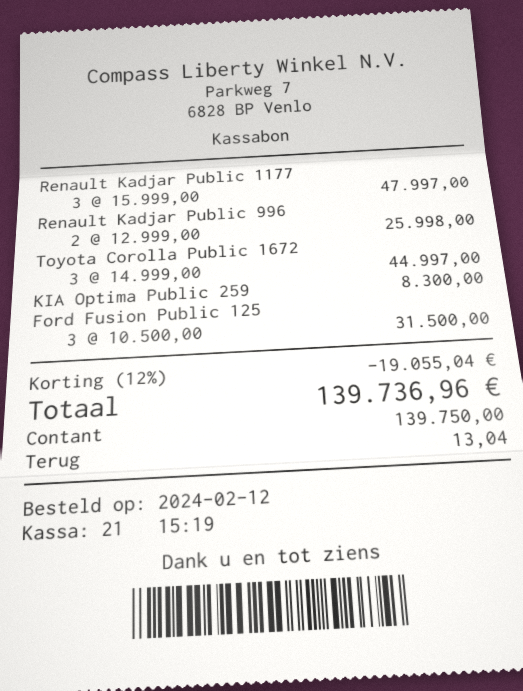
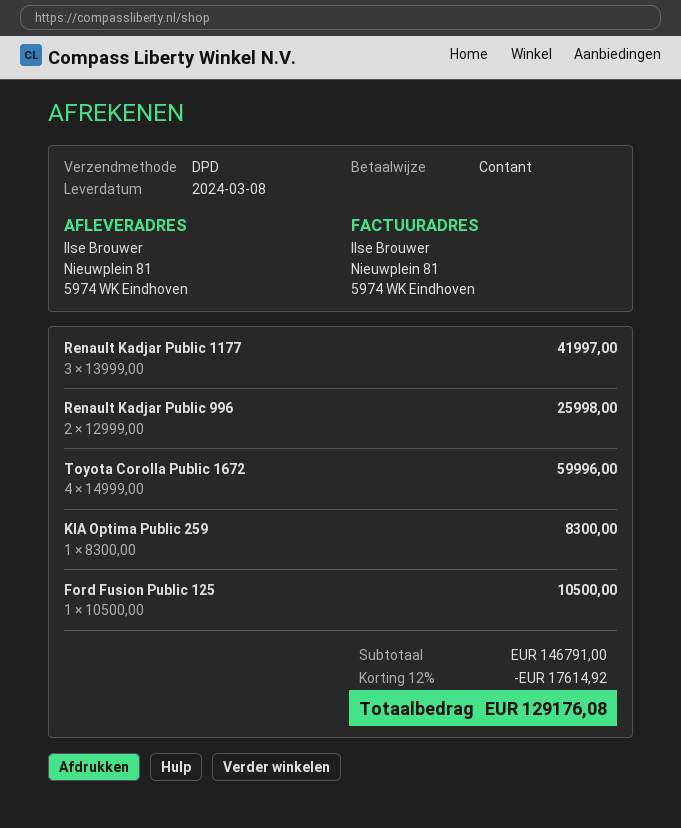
Renault Kadjar Public 1177: 3 x 15999.00 = 47997.00 -> 3 x 13999.00 = 41997.00
Toyota Corolla Public 1672: 3 x 14999.00 = 44997.00 -> 4 x 14999.00 = 59996.00
Ford Fusion Public 125: 3 x 10500.00 = 31500.00 -> 1 x 10500.00 = 10500.00
discount: 12% = 19055.04 -> 12% = 17614.92
total: 139736.96 -> 129176.08

